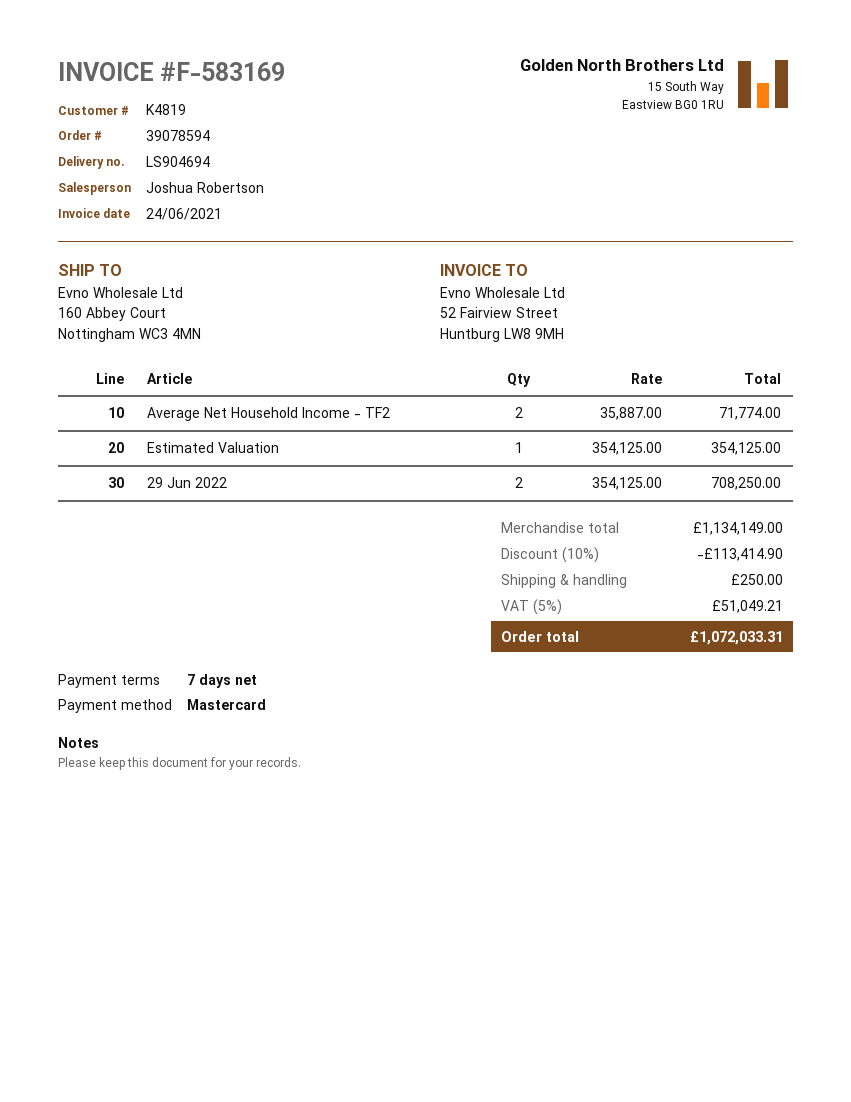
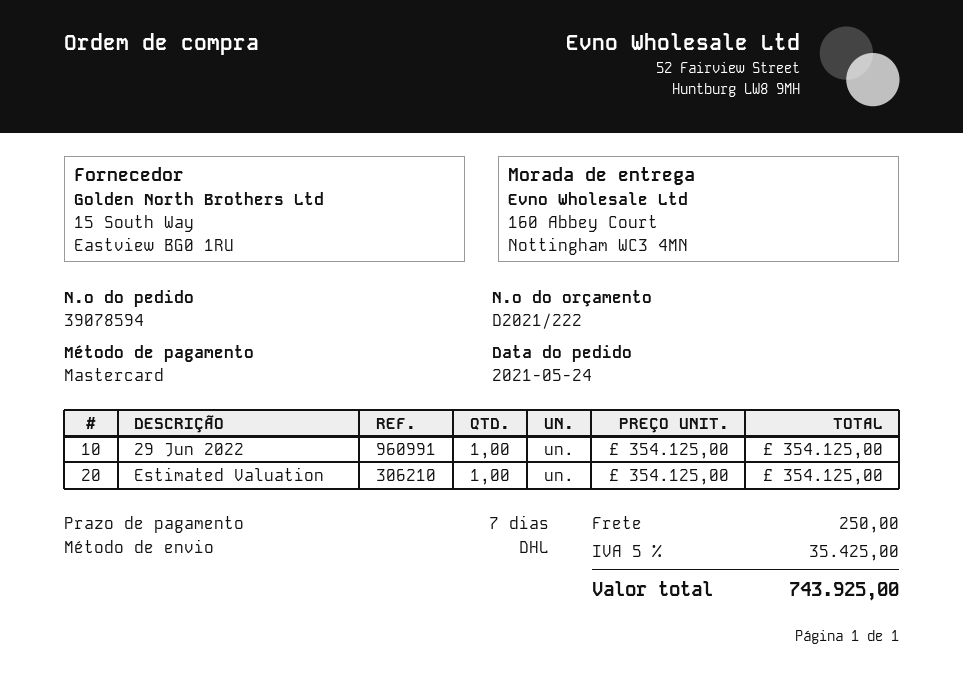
Average Net Household Income - TF2: 2 x 35887.00 = 71774.00 -> none
29 Jun 2022: 2 x 354125.00 = 708250.00 -> 1 x 354125.00 = 354125.00
discount: 10% = 113414.90 -> none
tax: 5% = 51049.21 -> 5% = 35425.00
total: 1072033.31 -> 743925.00

